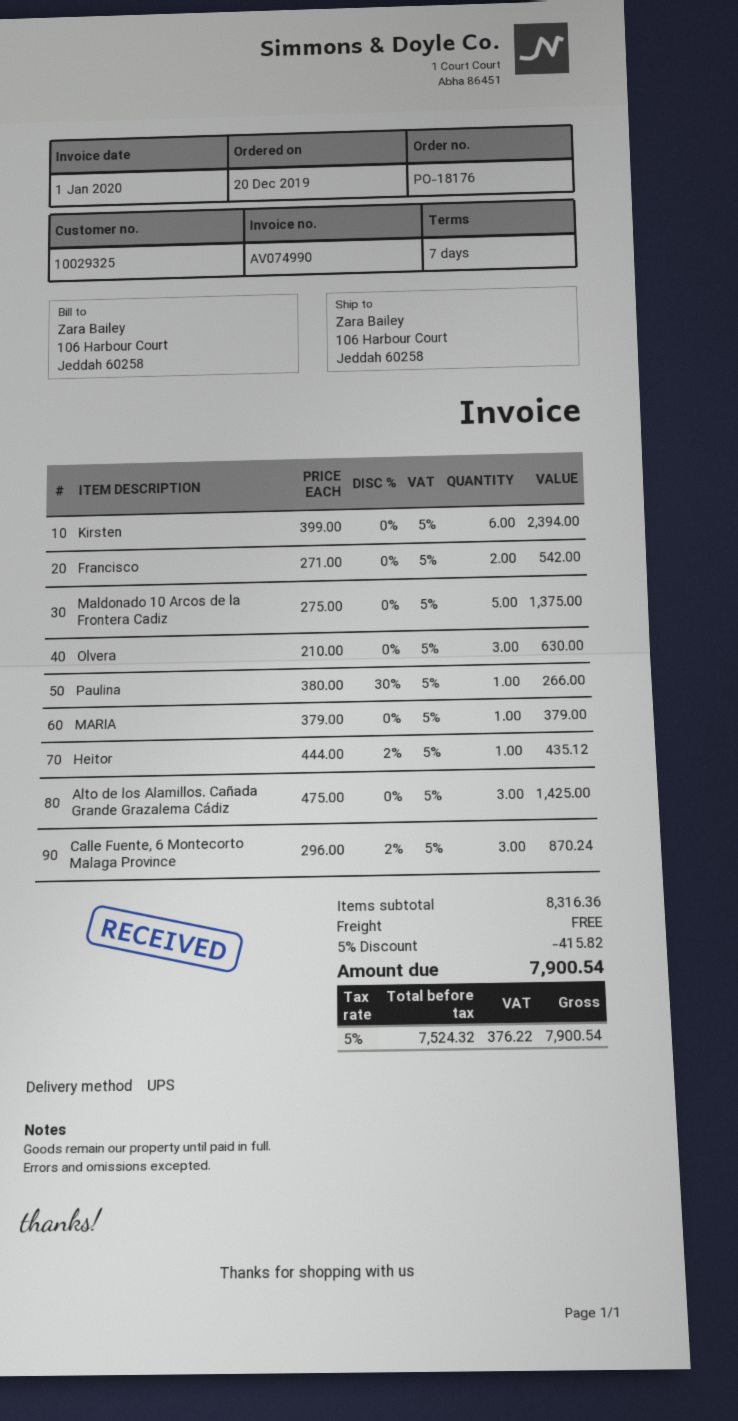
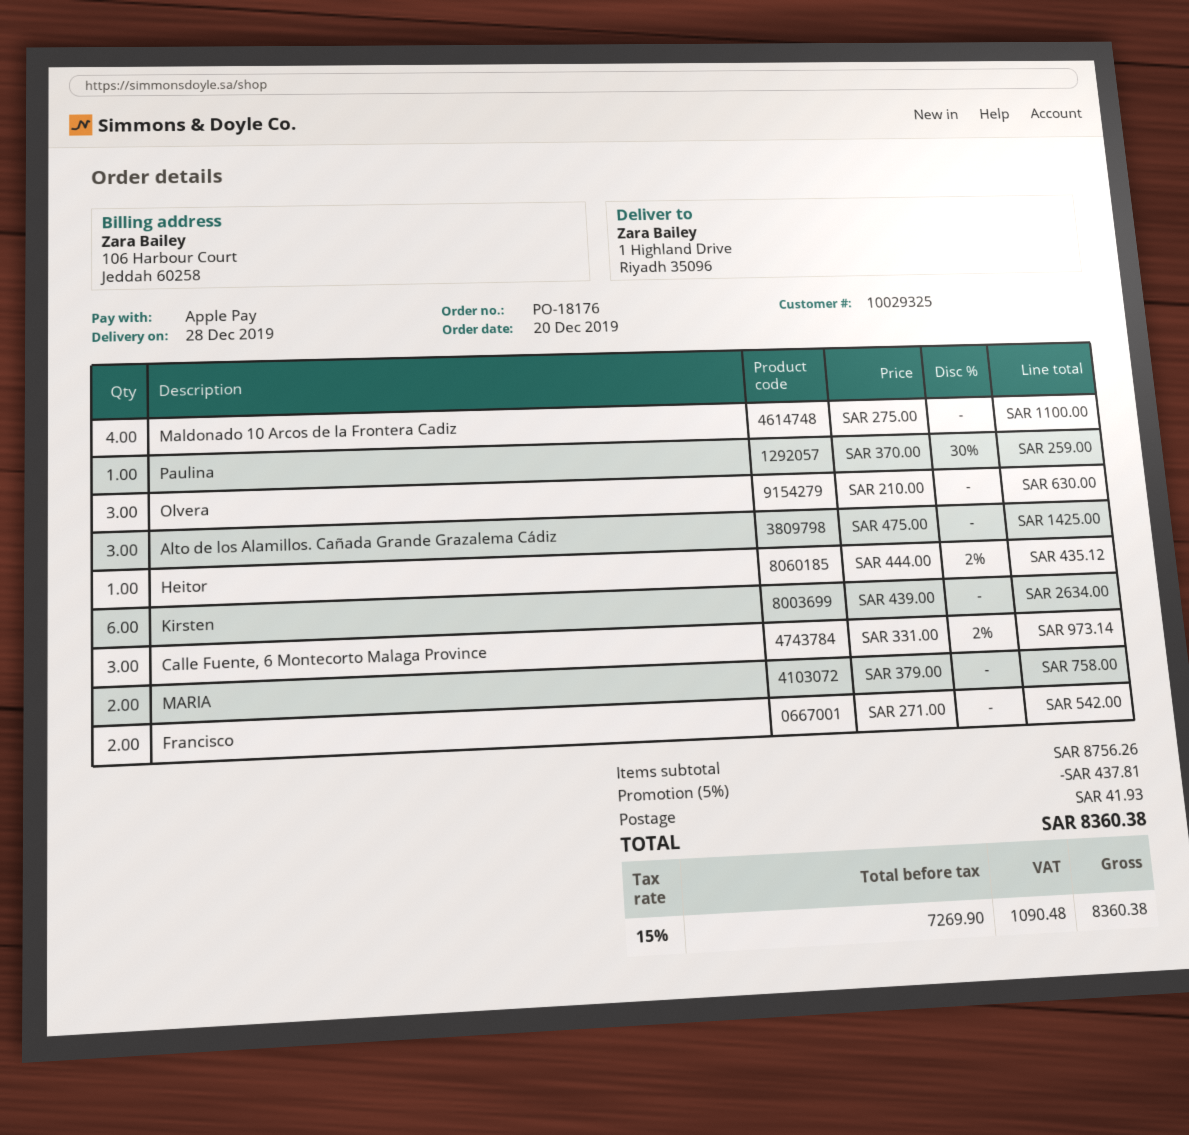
ship to: 106 Harbour Court, Jeddah 60258 -> 1 Highland Drive, Riyadh 35096
Kirsten: 6 x 399.00 = 2394.00 -> 6 x 439.00 = 2634.00
Maldonado 10 Arcos de la Frontera Cadiz: 5 x 275.00 = 1375.00 -> 4 x 275.00 = 1100.00
Paulina: 1 x 380.00 - 30% = 266.00 -> 1 x 370.00 - 30% = 259.00
MARIA: 1 x 379.00 = 379.00 -> 2 x 379.00 = 758.00
Calle Fuente, 6 Montecorto Malaga Province: 3 x 296.00 - 2% = 870.24 -> 3 x 331.00 - 2% = 973.14
subtotal: 8316.36 -> 8756.26
discount: 5% = 415.82 -> 5% = 437.81
shipping: 0.00 -> 41.93
net: 7524.32 -> 7269.90
tax: 5% = 376.22 -> 15% = 1090.48
total: 7900.54 -> 8360.38

